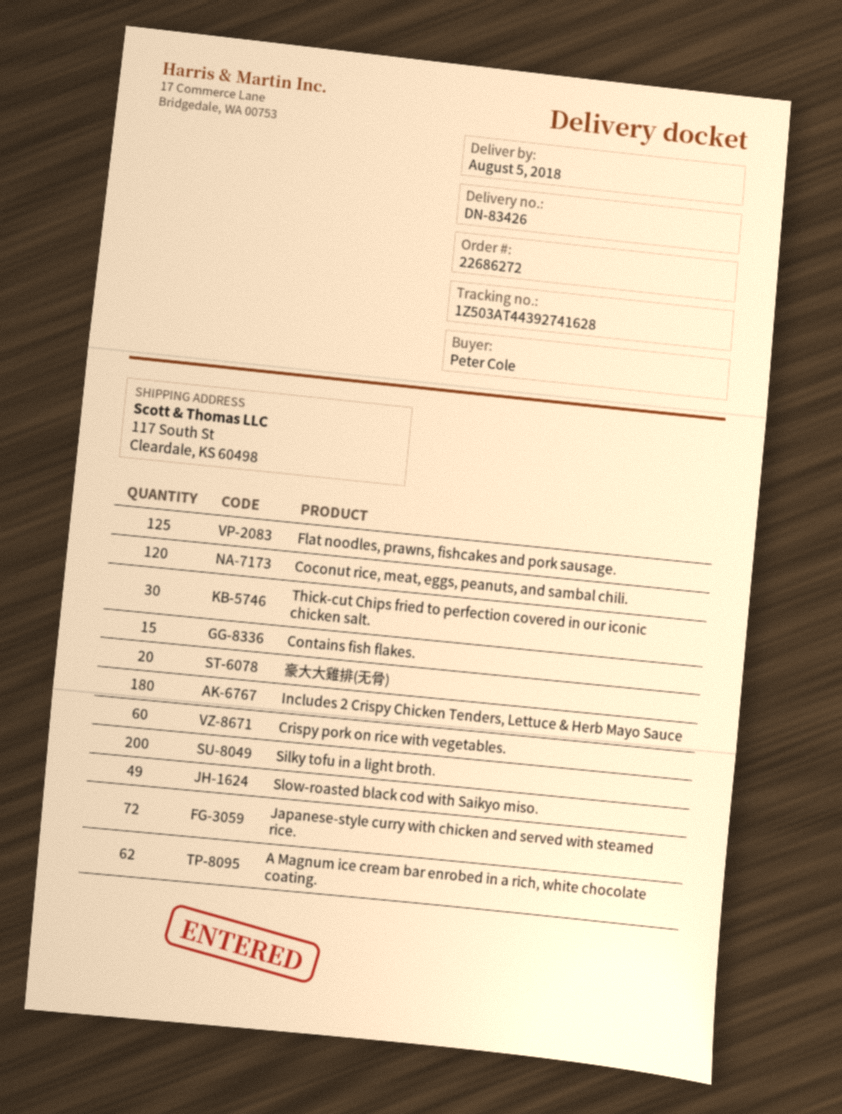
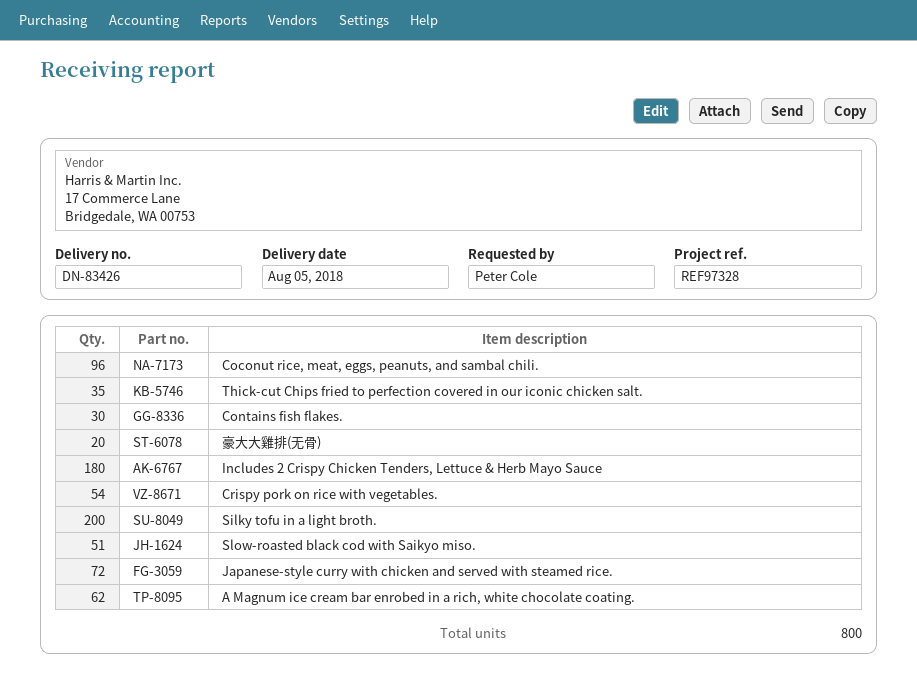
Flat noodles, prawns, fishcakes and pork sausage.: 125 -> none
Coconut rice, meat, eggs, peanuts, and sambal chili.: 120 -> 96
Thick-cut Chips fried to perfection covered in our iconic chicken salt.: 30 -> 35
Contains fish flakes.: 15 -> 30
Crispy pork on rice with vegetables.: 60 -> 54
Slow-roasted black cod with Saikyo miso.: 49 -> 51

